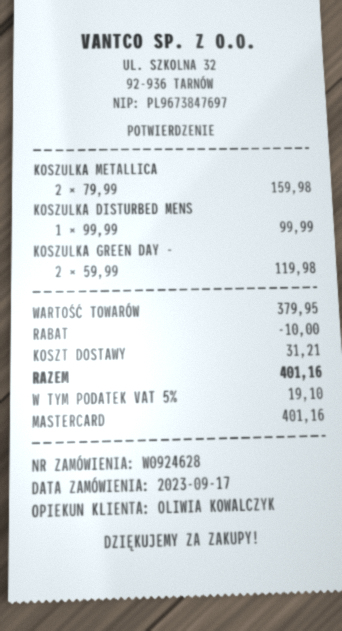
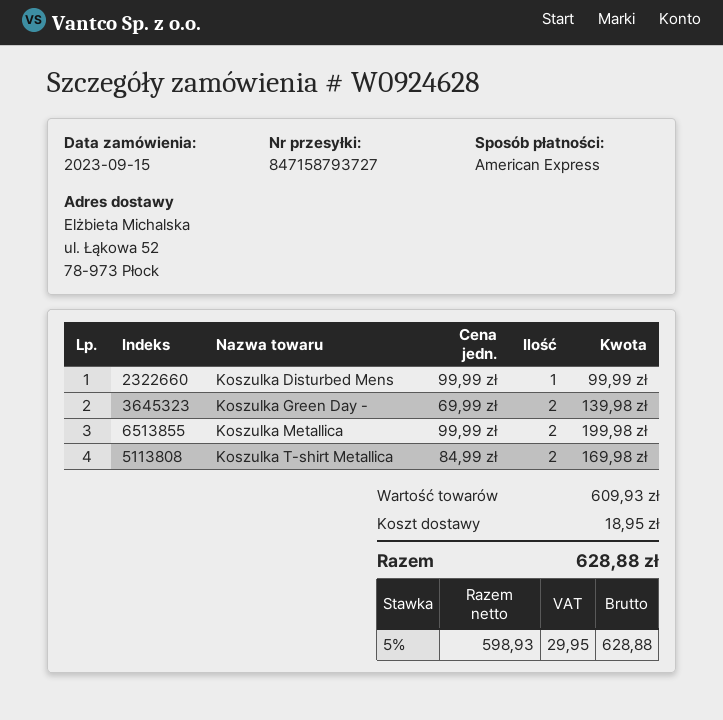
order date: 2023-09-17 -> 2023-09-15
payment method: Mastercard -> American Express
KOSZULKA METALLICA: 2 x 79.99 = 159.98 -> 2 x 99.99 = 199.98
KOSZULKA GREEN DAY -: 2 x 59.99 = 119.98 -> 2 x 69.99 = 139.98
Koszulka T-shirt Metallica: none -> 2 x 84.99 = 169.98
subtotal: 379.95 -> 609.93
discount: 10.00 -> none
shipping: 31.21 -> 18.95
tax: 5% = 19.10 -> 5% = 29.95
total: 401.16 -> 628.88

